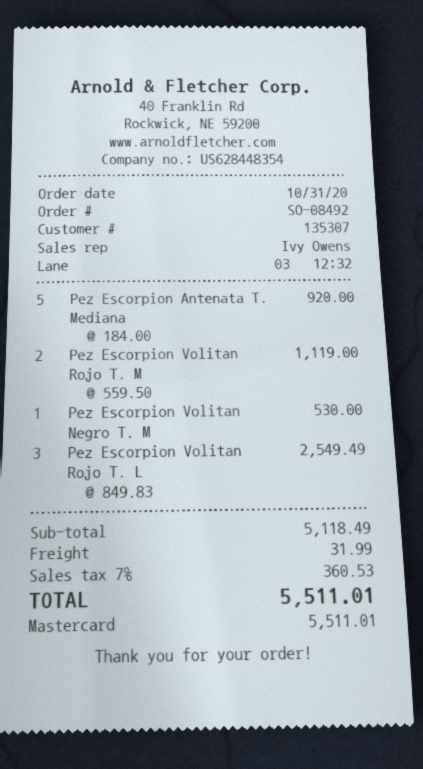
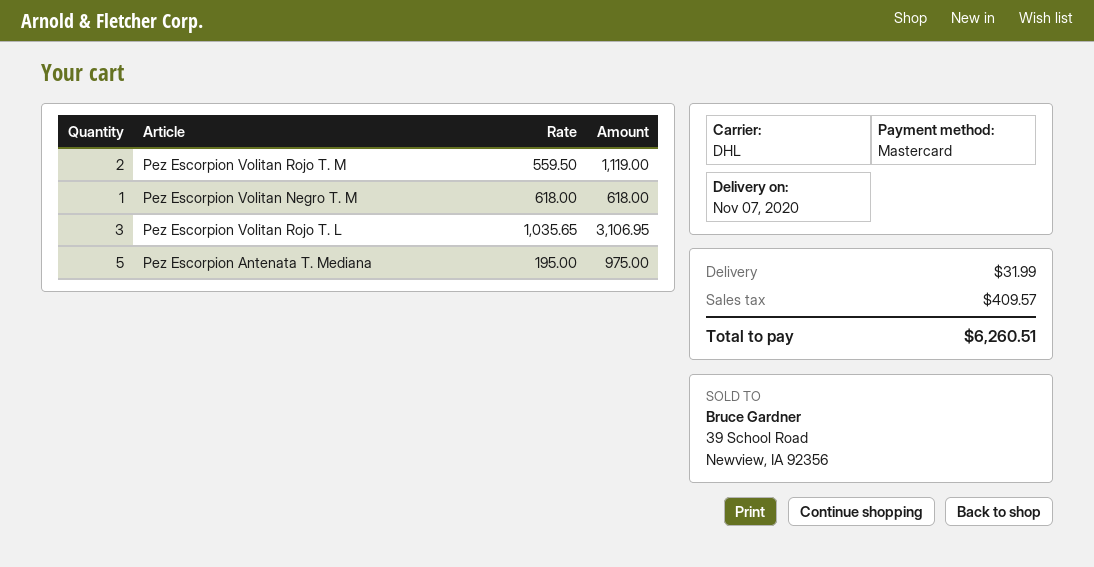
Pez Escorpion Antenata T. Mediana: 5 x 184.00 = 920.00 -> 5 x 195.00 = 975.00
Pez Escorpion Volitan Negro T. M: 1 x 530.00 = 530.00 -> 1 x 618.00 = 618.00
Pez Escorpion Volitan Rojo T. L: 3 x 849.83 = 2549.49 -> 3 x 1035.65 = 3106.95
tax: 360.53 -> 409.57
total: 5511.01 -> 6260.51

